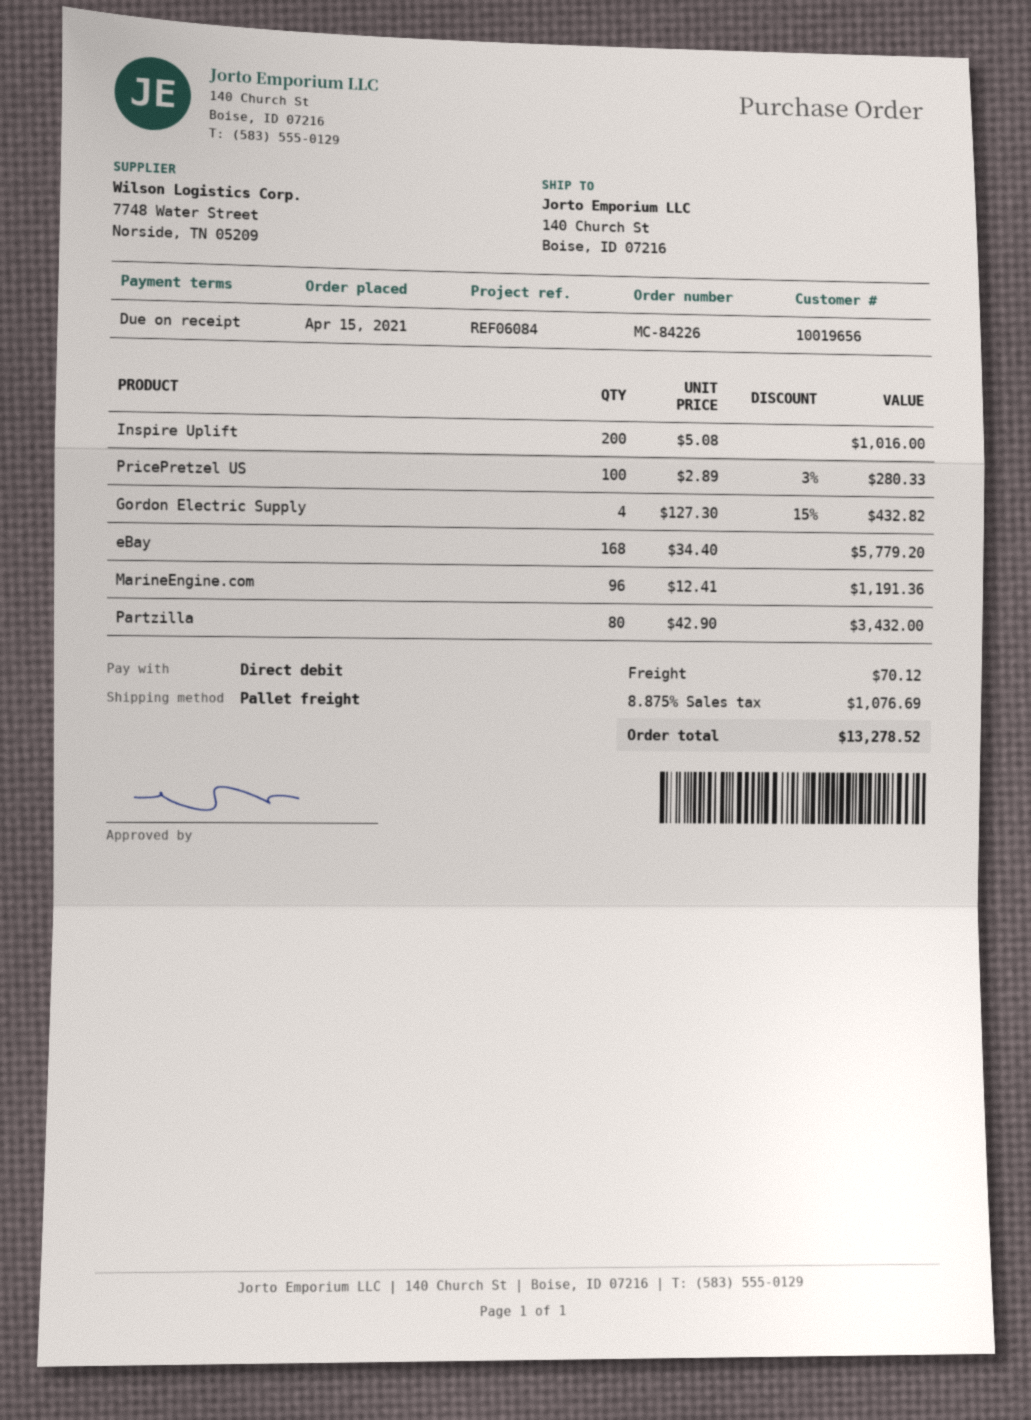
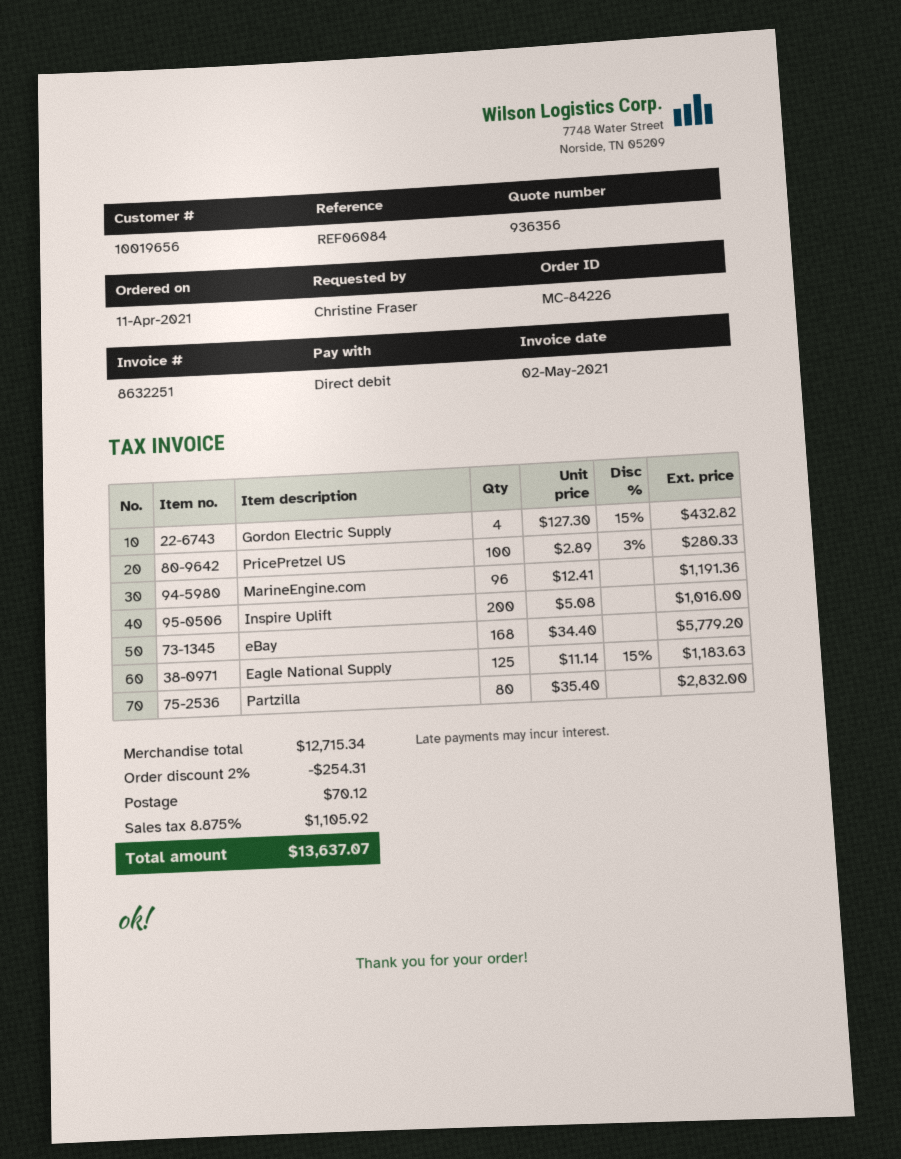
order date: 2021-04-15 -> 2021-04-11
Partzilla: 80 x 42.90 = 3432.00 -> 80 x 35.40 = 2832.00
Eagle National Supply: none -> 125 x 11.14 - 15% = 1183.63
discount: none -> 2% = 254.31
tax: 8.875% = 1076.69 -> 8.875% = 1105.92
total: 13278.52 -> 13637.07

